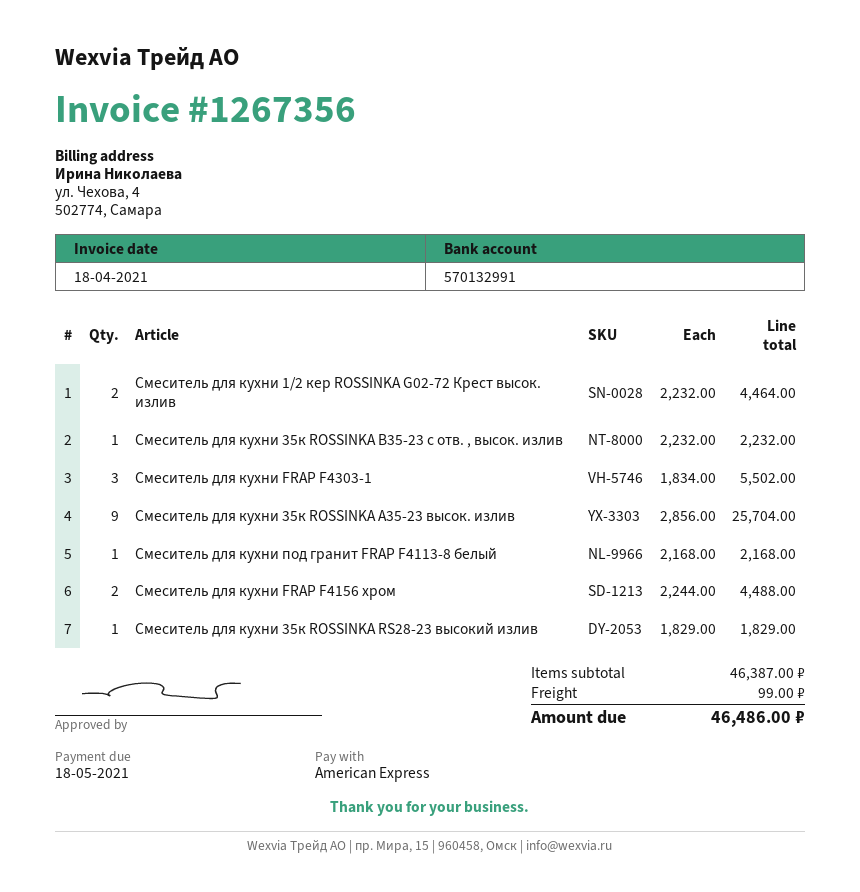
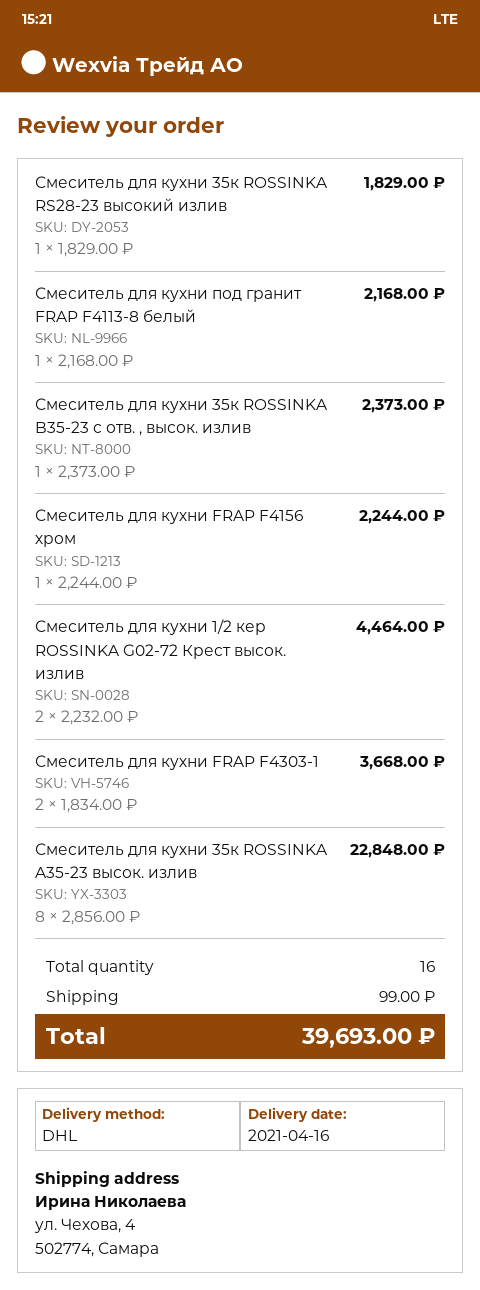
Смеситель для кухни 35к ROSSINKA B35-23 с отв. , высок. излив: 1 x 2232.00 = 2232.00 -> 1 x 2373.00 = 2373.00
Смеситель для кухни FRAP F4303-1: 3 x 1834.00 = 5502.00 -> 2 x 1834.00 = 3668.00
Смеситель для кухни 35к ROSSINKA A35-23 высок. излив: 9 x 2856.00 = 25704.00 -> 8 x 2856.00 = 22848.00
Смеситель для кухни FRAP F4156 хром: 2 x 2244.00 = 4488.00 -> 1 x 2244.00 = 2244.00
total: 46486.00 -> 39693.00

